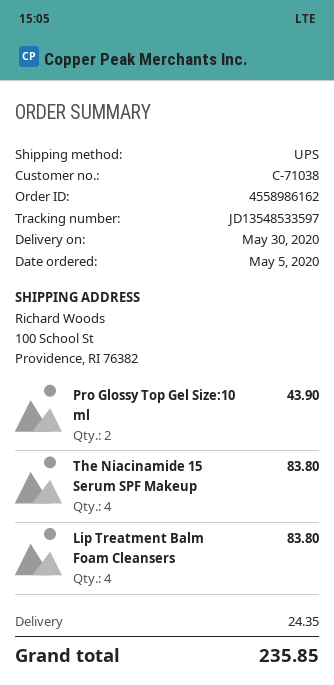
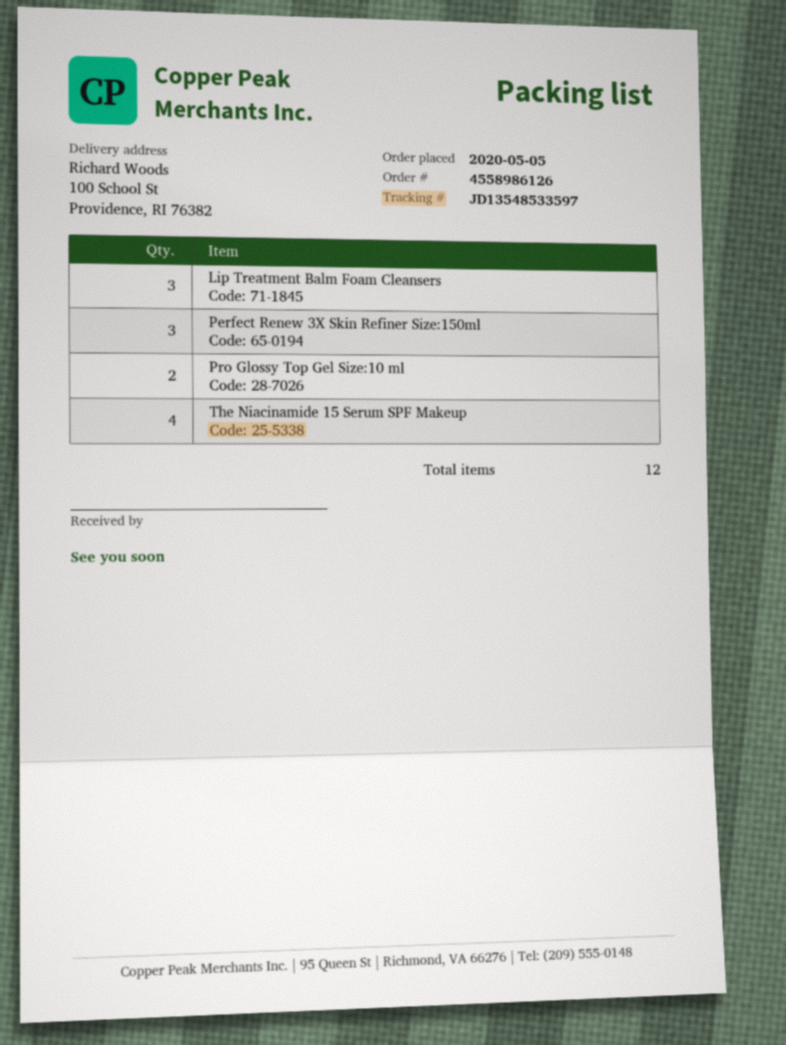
order number: 4558986162 -> 4558986126
Lip Treatment Balm Foam Cleansers: 4 -> 3
Perfect Renew 3X Skin Refiner Size:150ml: none -> 3

